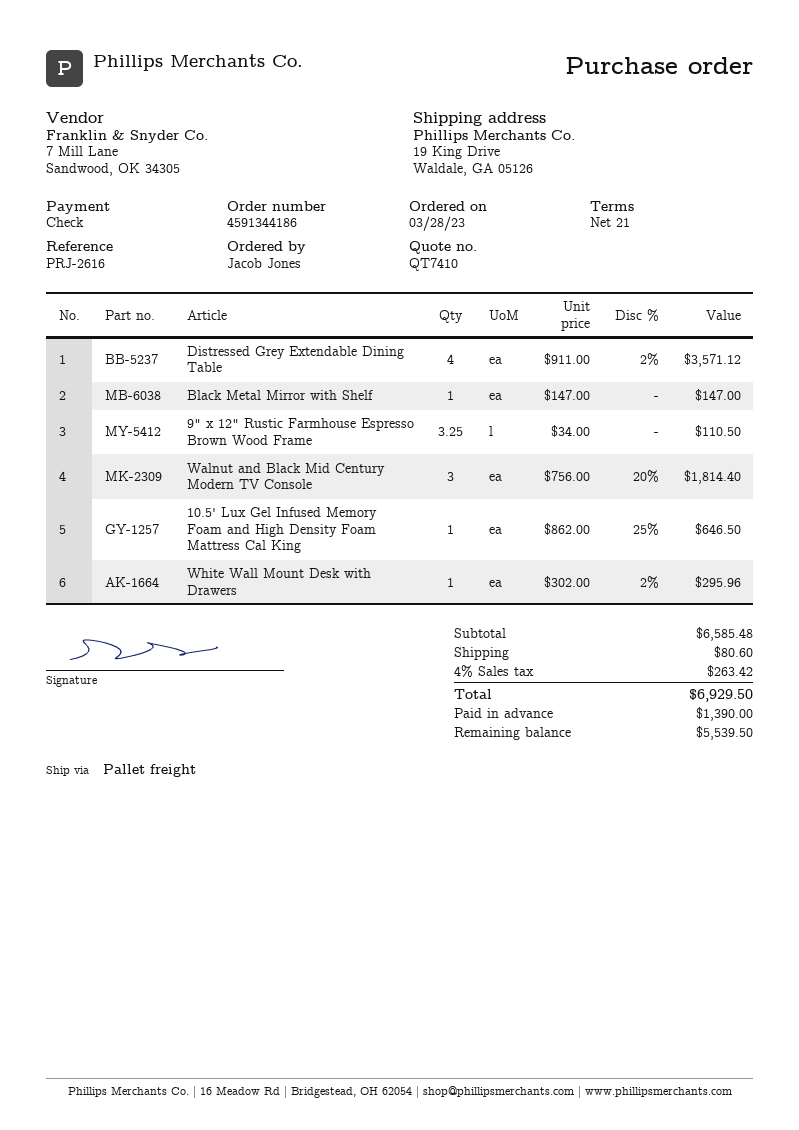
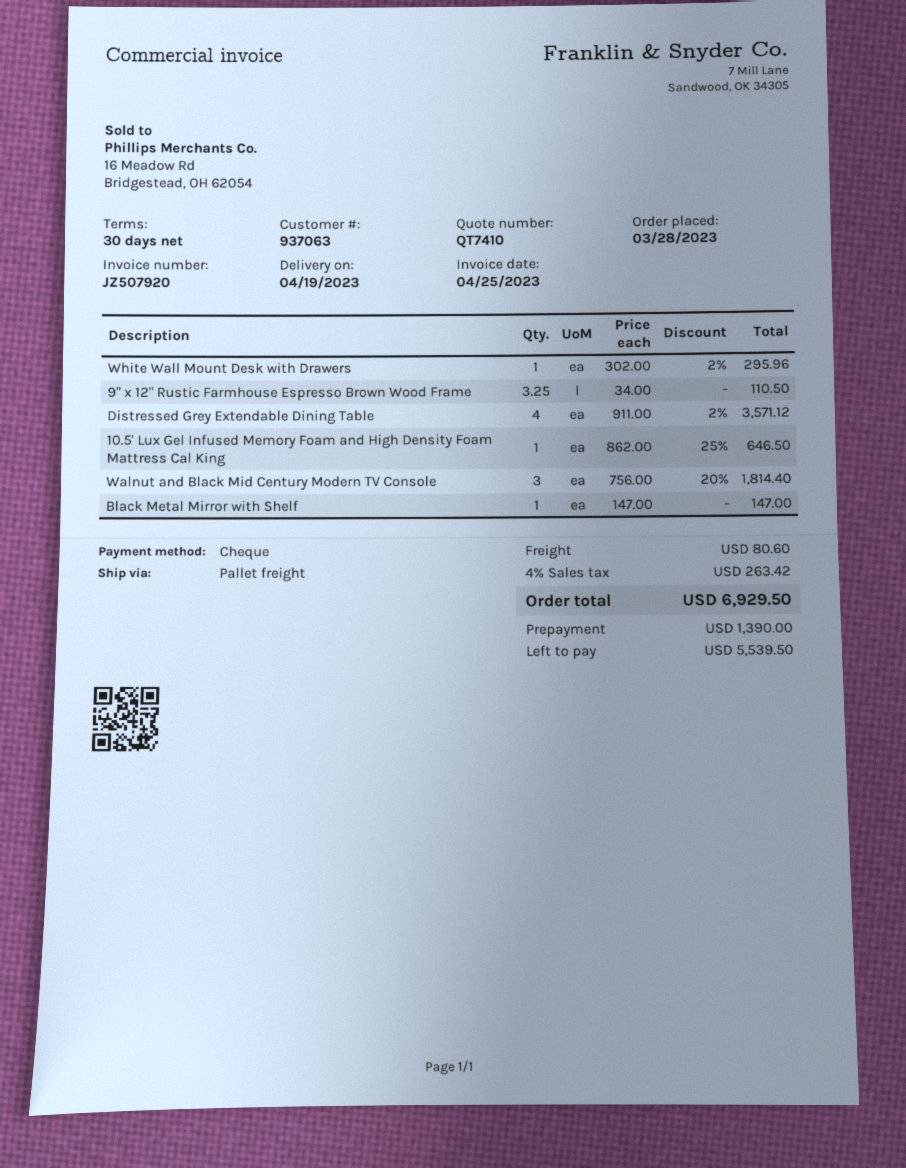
payment terms: 21 days -> 30 days

